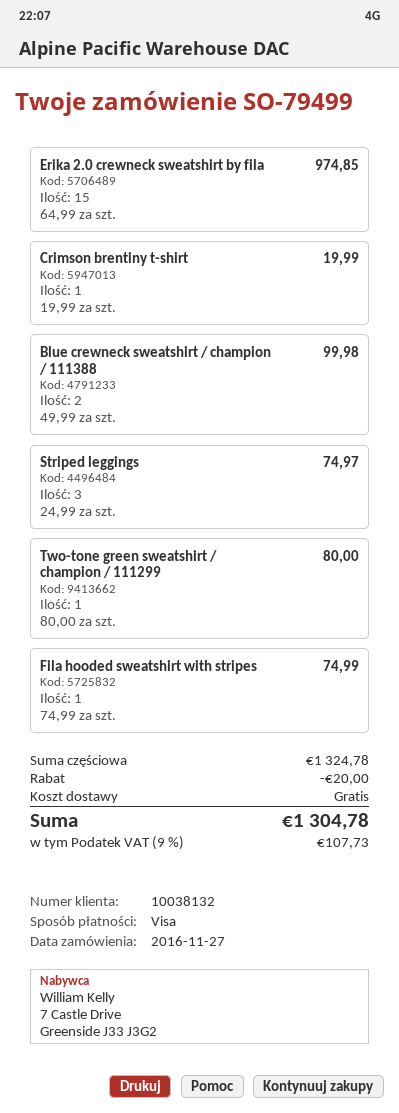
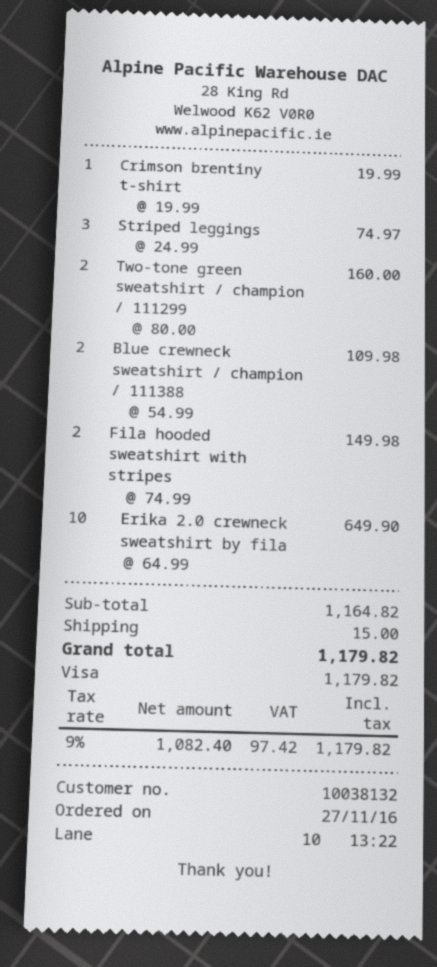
Erika 2.0 crewneck sweatshirt by fila: 15 x 64.99 = 974.85 -> 10 x 64.99 = 649.90
Blue crewneck sweatshirt / champion / 111388: 2 x 49.99 = 99.98 -> 2 x 54.99 = 109.98
Two-tone green sweatshirt / champion / 111299: 1 x 80.00 = 80.00 -> 2 x 80.00 = 160.00
Fila hooded sweatshirt with stripes: 1 x 74.99 = 74.99 -> 2 x 74.99 = 149.98
subtotal: 1324.78 -> 1164.82
discount: 20.00 -> none
shipping: 0.00 -> 15.00
tax: 9% = 107.73 -> 9% = 97.42
total: 1304.78 -> 1179.82

